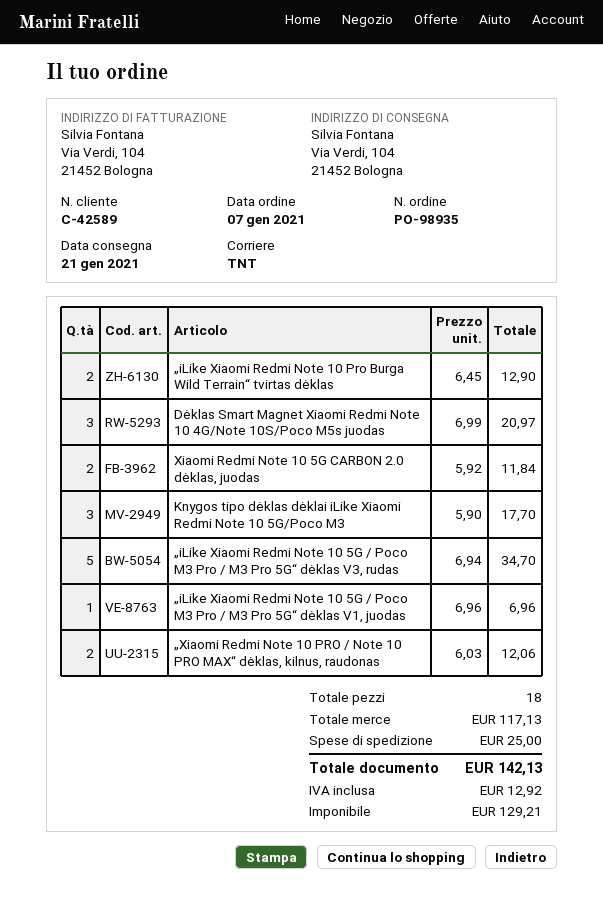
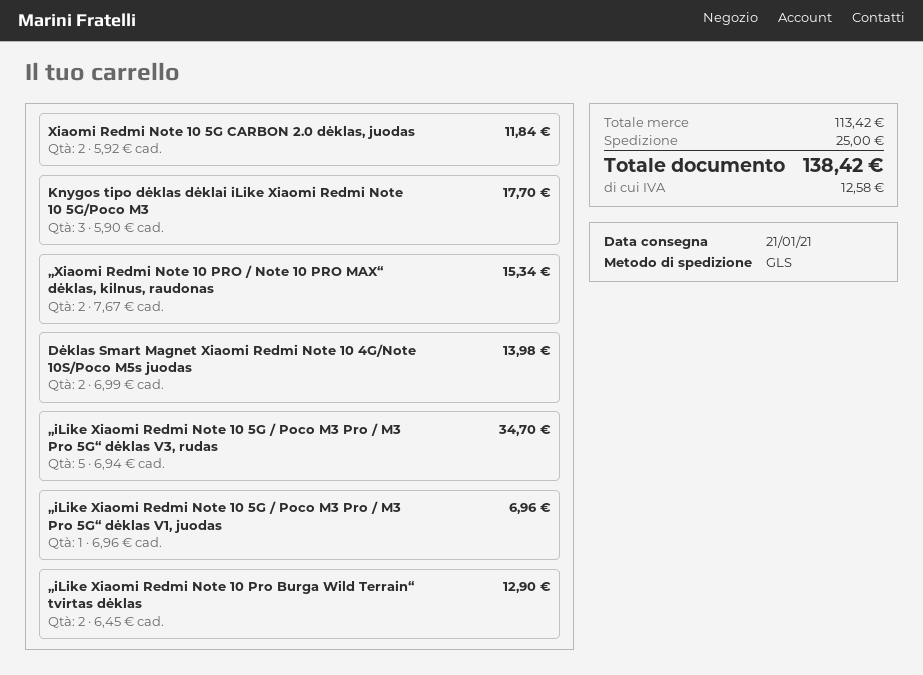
shipping method: TNT -> GLS
Dėklas Smart Magnet Xiaomi Redmi Note 10 4G/Note 10S/Poco M5s juodas: 3 x 6.99 = 20.97 -> 2 x 6.99 = 13.98
„Xiaomi Redmi Note 10 PRO / Note 10 PRO MAX“ dėklas, kilnus, raudonas: 2 x 6.03 = 12.06 -> 2 x 7.67 = 15.34
subtotal: 117.13 -> 113.42
tax: 12.92 -> 12.58
total: 142.13 -> 138.42

